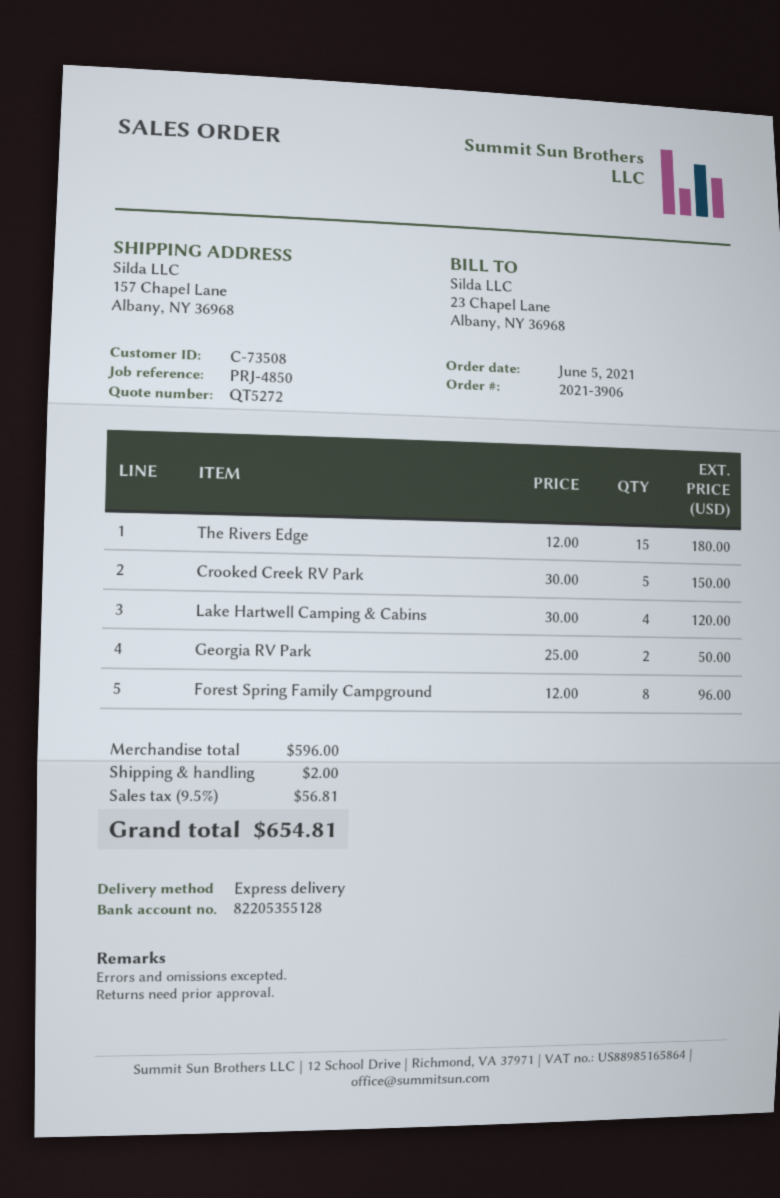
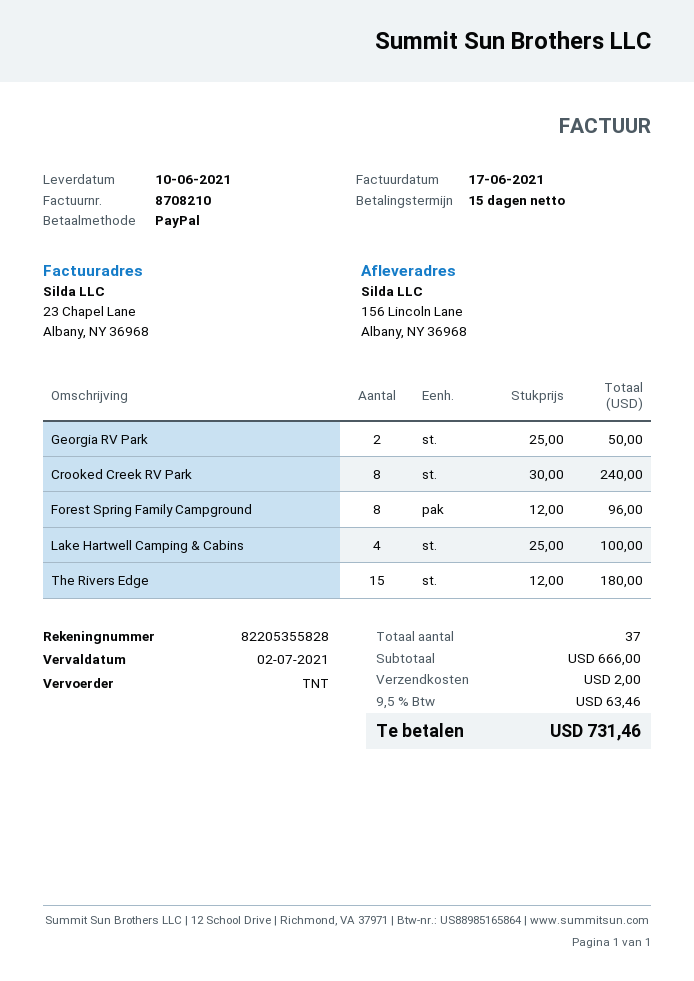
bank account: 82205355128 -> 82205355828
shipping method: express -> TNT
ship to: 157 Chapel Lane, Albany, NY 36968 -> 156 Lincoln Lane, Albany, NY 36968
Crooked Creek RV Park: 5 x 30.00 = 150.00 -> 8 x 30.00 = 240.00
Lake Hartwell Camping & Cabins: 4 x 30.00 = 120.00 -> 4 x 25.00 = 100.00
subtotal: 596.00 -> 666.00
tax: 9.5% = 56.81 -> 9.5% = 63.46
total: 654.81 -> 731.46

